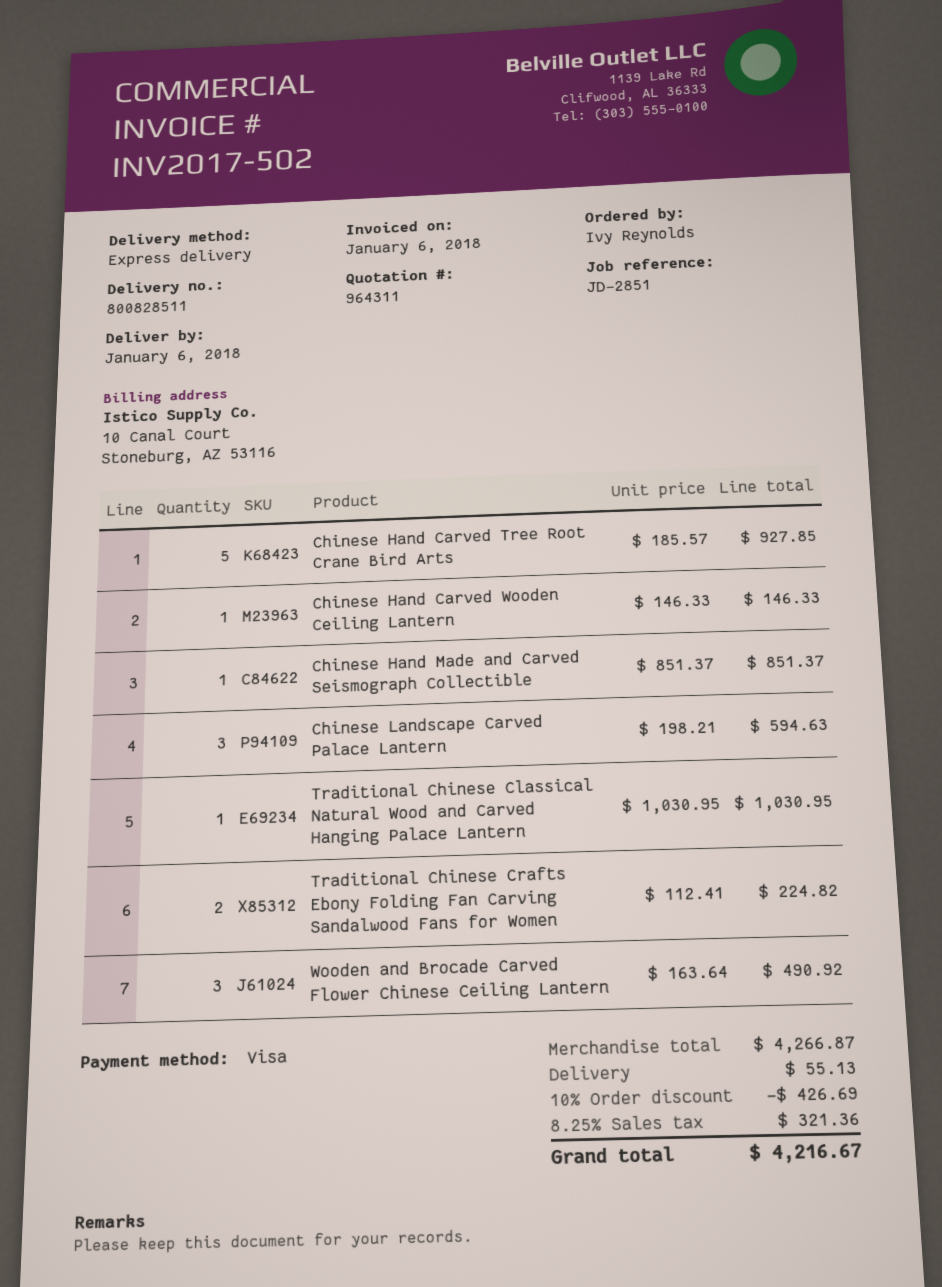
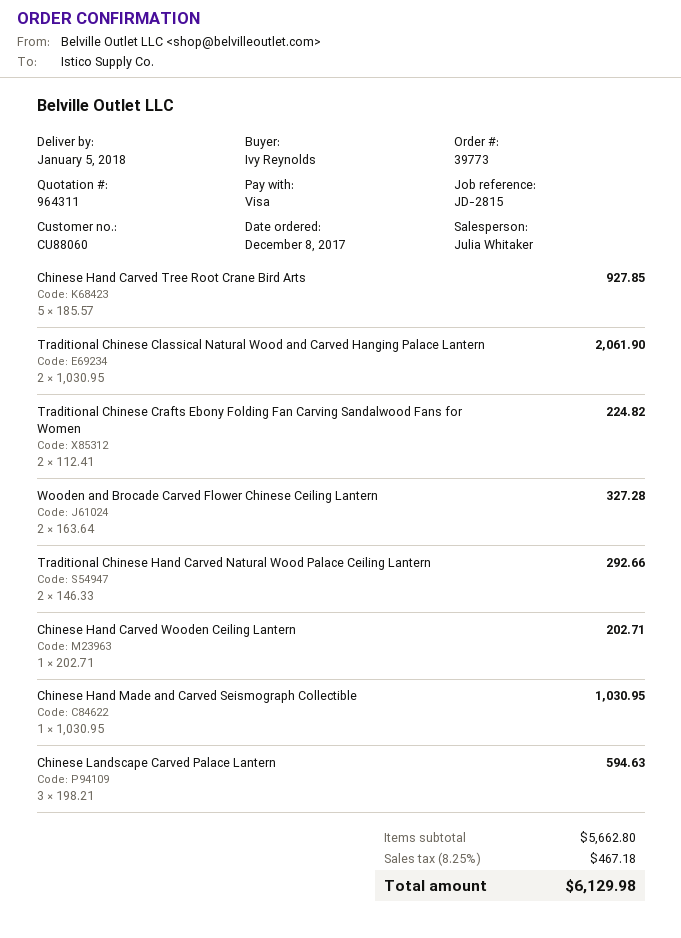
delivery date: 2018-01-06 -> 2018-01-05
reference: JD-2851 -> JD-2815
Chinese Hand Carved Wooden Ceiling Lantern: 1 x 146.33 = 146.33 -> 1 x 202.71 = 202.71
Chinese Hand Made and Carved Seismograph Collectible: 1 x 851.37 = 851.37 -> 1 x 1030.95 = 1030.95
Traditional Chinese Classical Natural Wood and Carved Hanging Palace Lantern: 1 x 1030.95 = 1030.95 -> 2 x 1030.95 = 2061.90
Wooden and Brocade Carved Flower Chinese Ceiling Lantern: 3 x 163.64 = 490.92 -> 2 x 163.64 = 327.28
Traditional Chinese Hand Carved Natural Wood Palace Ceiling Lantern: none -> 2 x 146.33 = 292.66
subtotal: 4266.87 -> 5662.80
discount: 10% = 426.69 -> none
shipping: 55.13 -> none
tax: 8.25% = 321.36 -> 8.25% = 467.18
total: 4216.67 -> 6129.98

